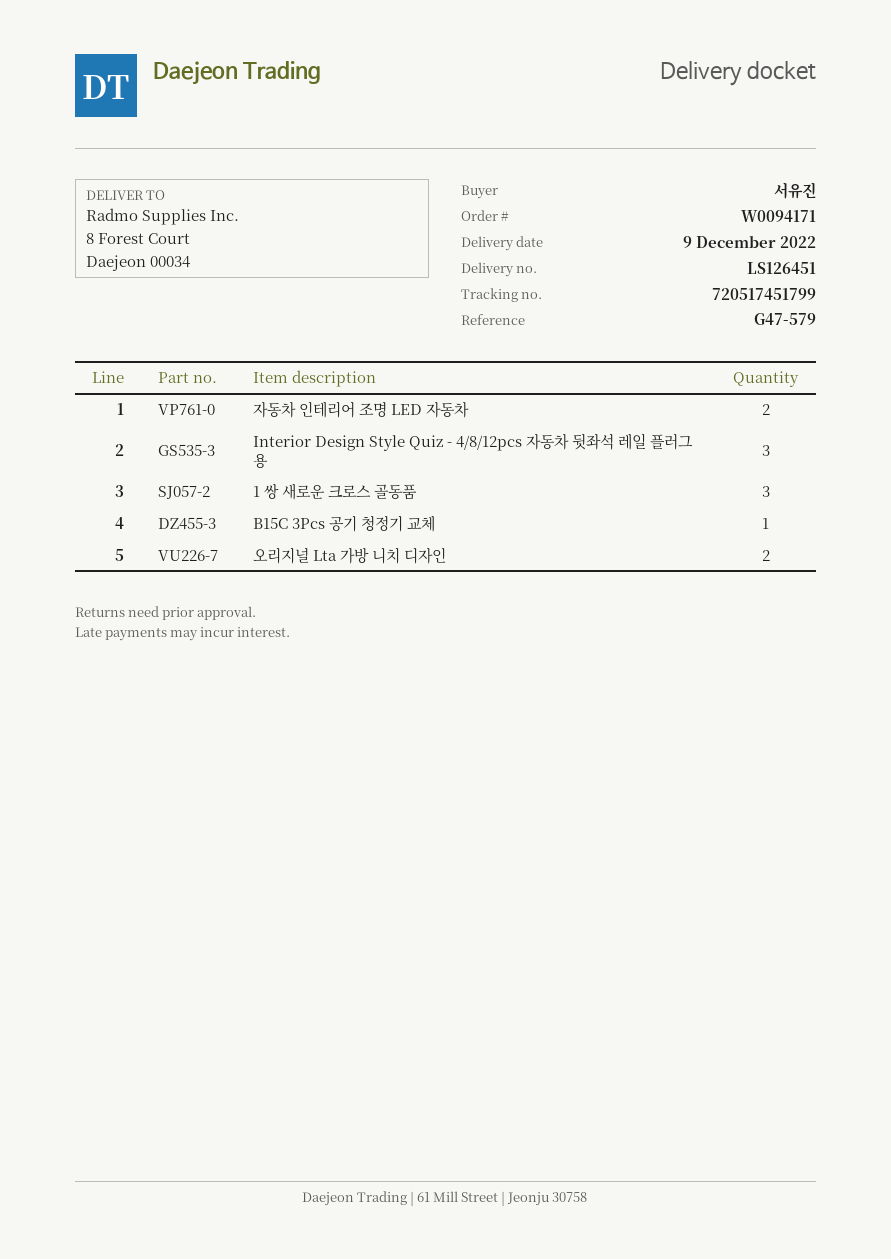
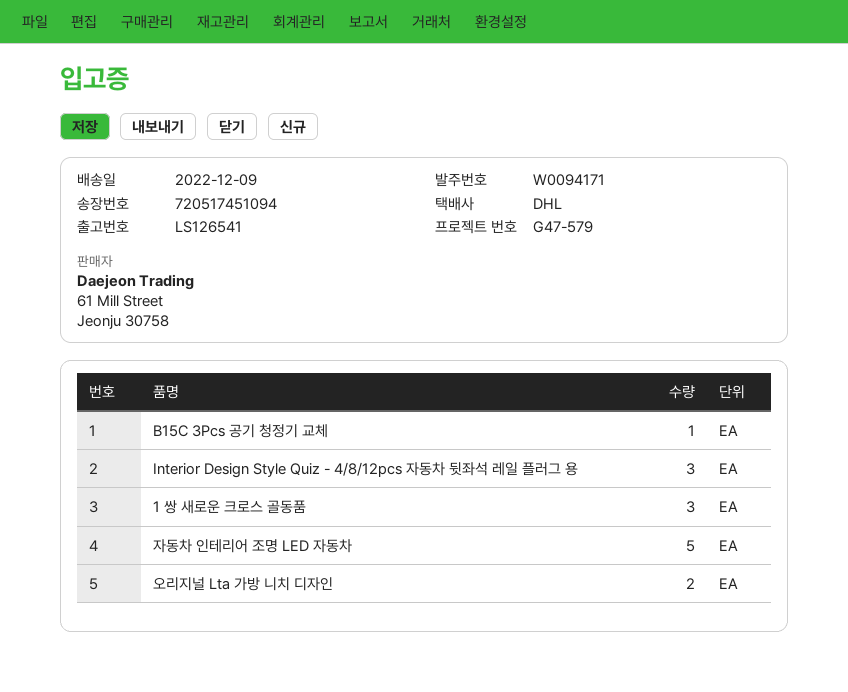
delivery note number: LS126451 -> LS126541
tracking number: 720517451799 -> 720517451094
자동차 인테리어 조명 LED 자동차: 2 -> 5

